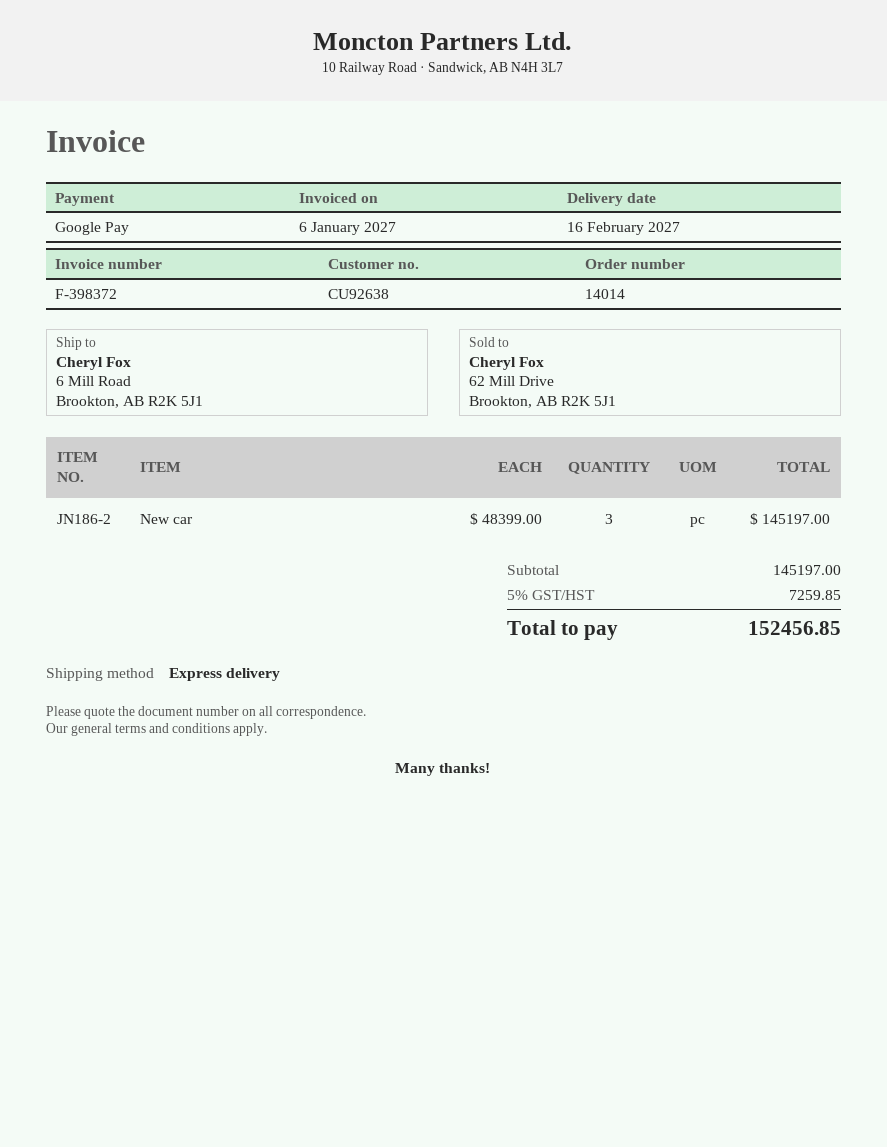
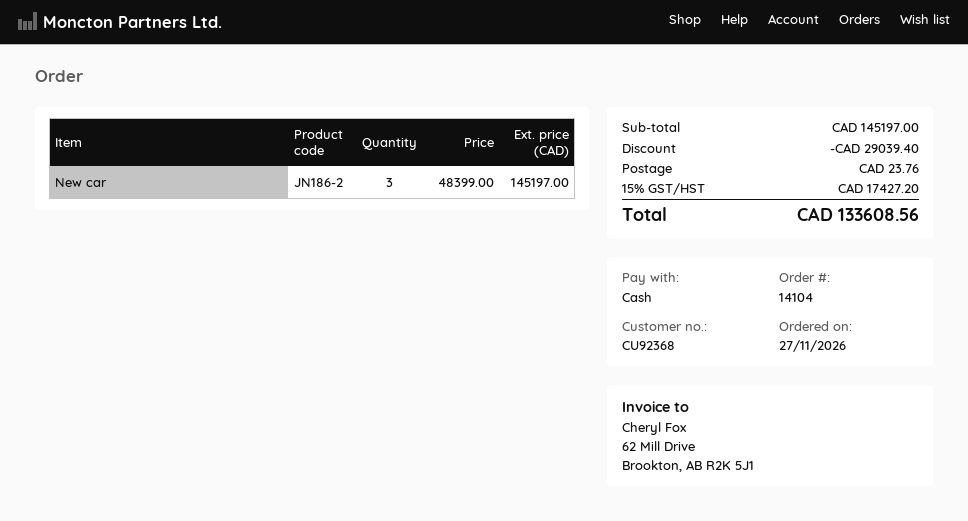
order number: 14014 -> 14104
customer number: CU92638 -> CU92368
payment method: Google Pay -> cash
discount: none -> 29039.40
shipping: none -> 23.76
tax: 5% = 7259.85 -> 15% = 17427.20
total: 152456.85 -> 133608.56

